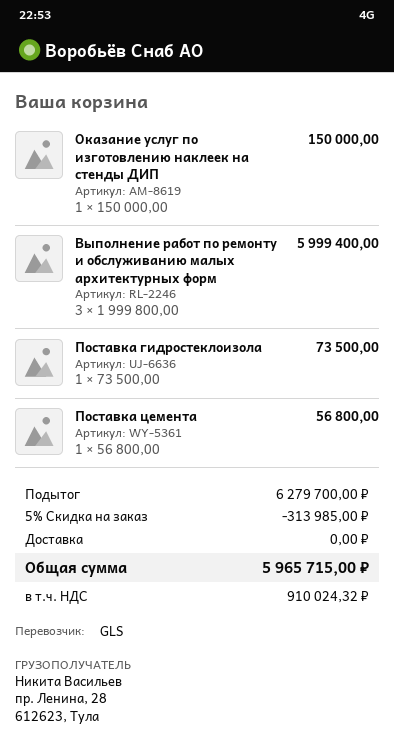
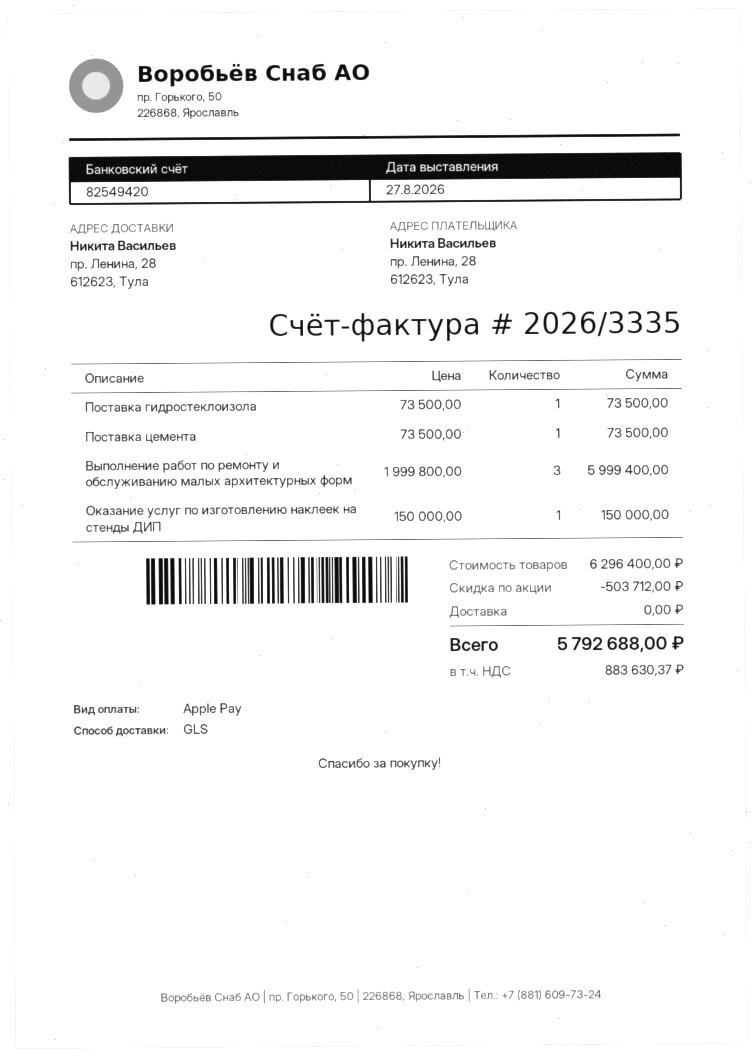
Поставка цемента: 1 x 56800.00 = 56800.00 -> 1 x 73500.00 = 73500.00
subtotal: 6279700.00 -> 6296400.00
discount: 313985.00 -> 503712.00
tax: 910024.32 -> 883630.37
total: 5965715.00 -> 5792688.00

